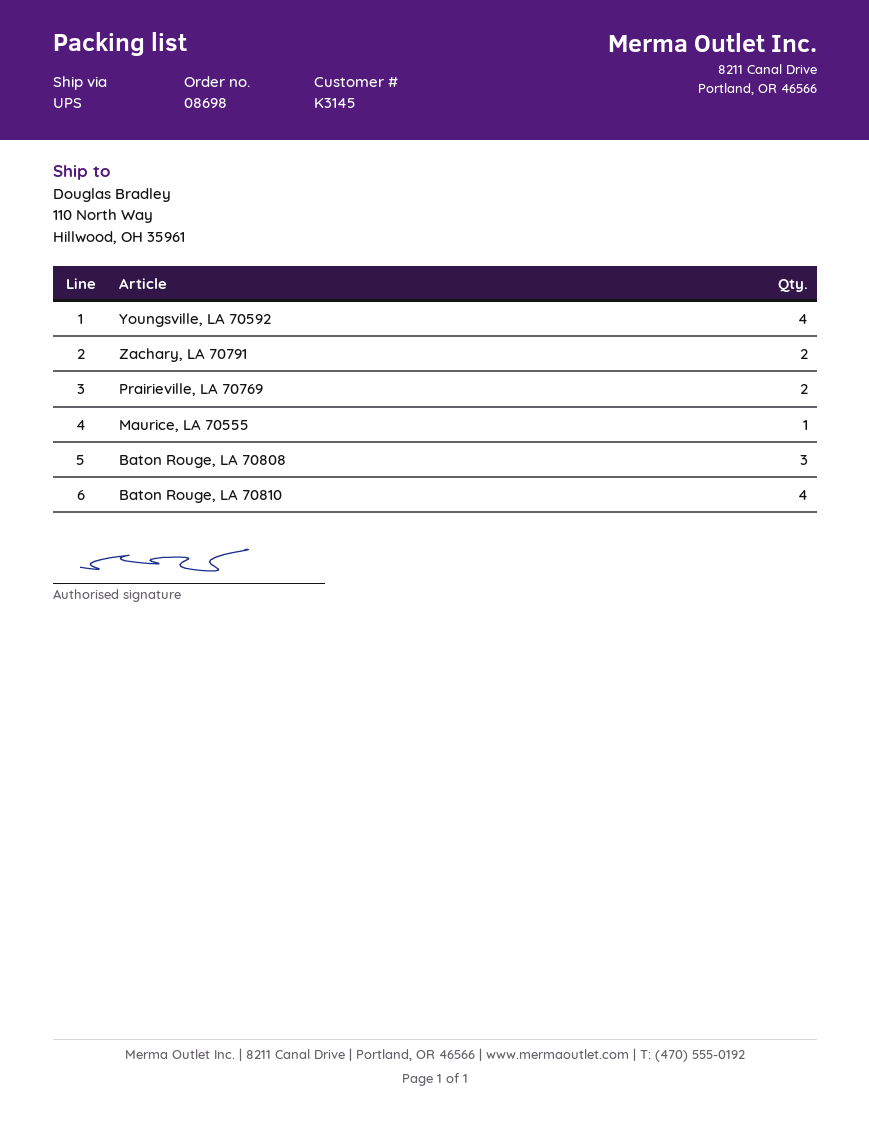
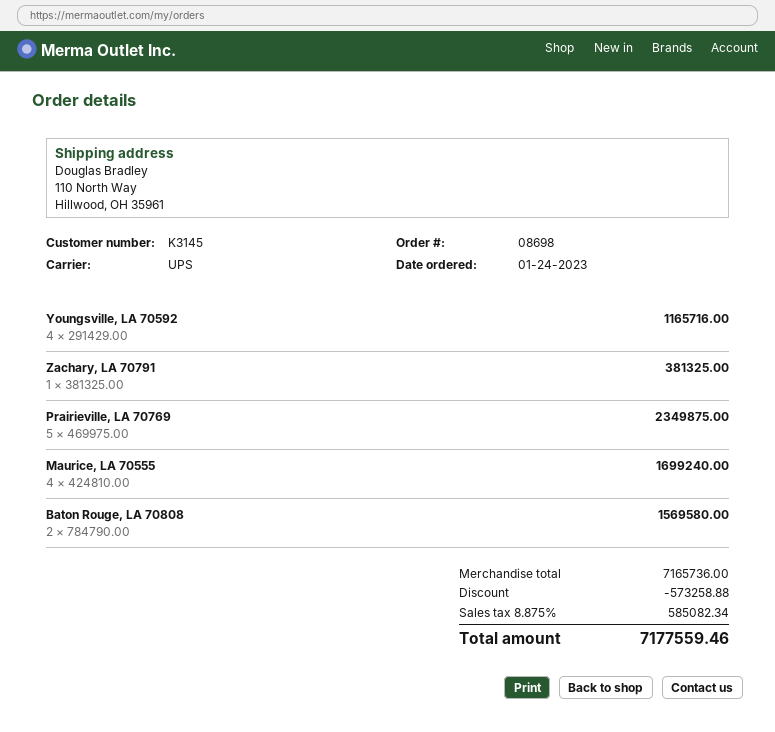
Zachary, LA 70791: 2 -> 1
Prairieville, LA 70769: 2 -> 5
Maurice, LA 70555: 1 -> 4
Baton Rouge, LA 70808: 3 -> 2
Baton Rouge, LA 70810: 4 -> none

